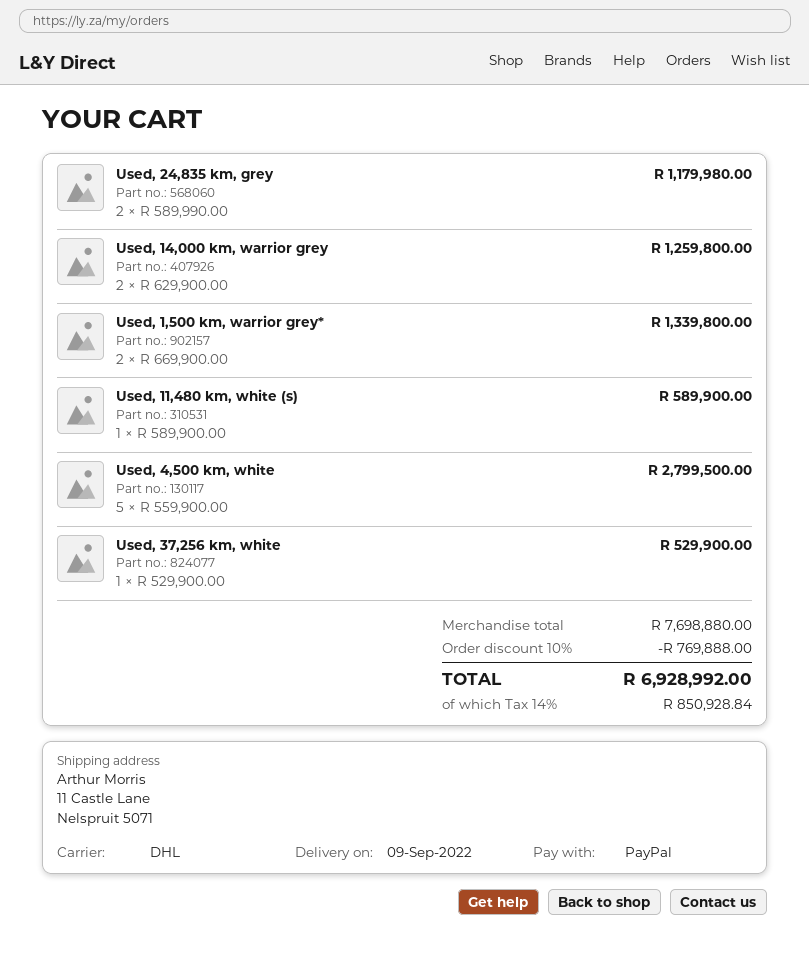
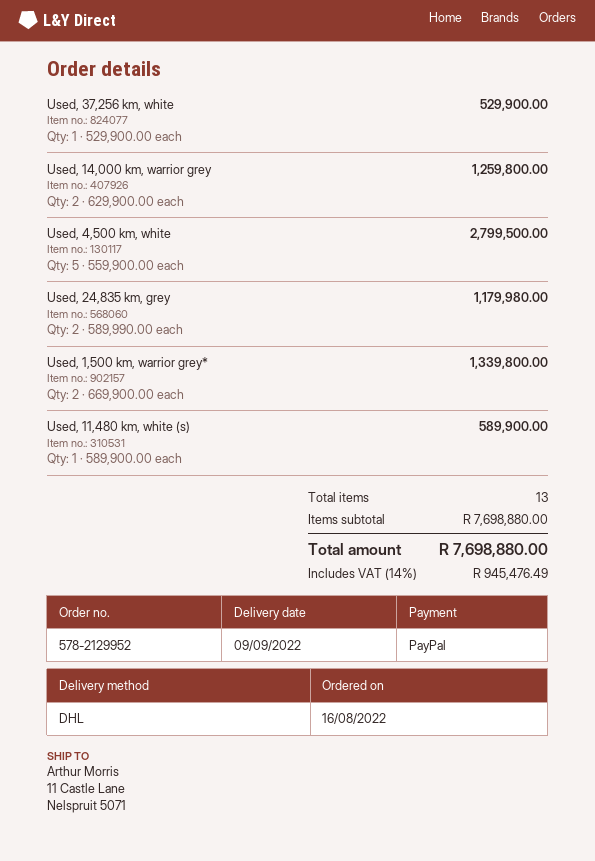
discount: 10% = 769888.00 -> none
tax: 14% = 850928.84 -> 14% = 945476.49
total: 6928992.00 -> 7698880.00

